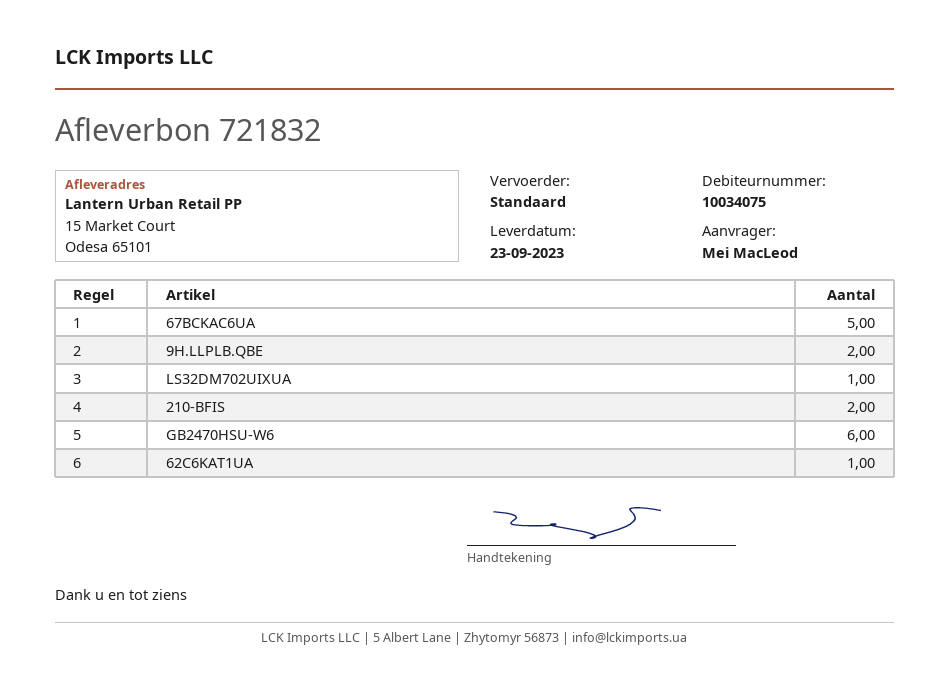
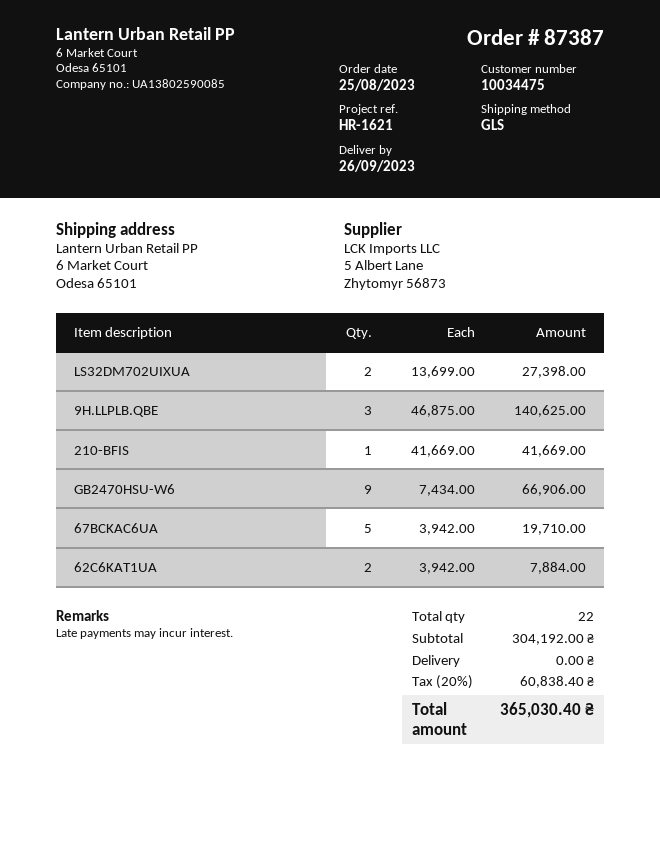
delivery date: 2023-09-23 -> 2023-09-26
customer number: 10034075 -> 10034475
shipping method: standard -> GLS
ship to: 15 Market Court, Odesa 65101 -> 6 Market Court, Odesa 65101
9H.LLPLB.QBE: 2 -> 3
LS32DM702UIXUA: 1 -> 2
210-BFIS: 2 -> 1
GB2470HSU-W6: 6 -> 9
62C6KAT1UA: 1 -> 2

